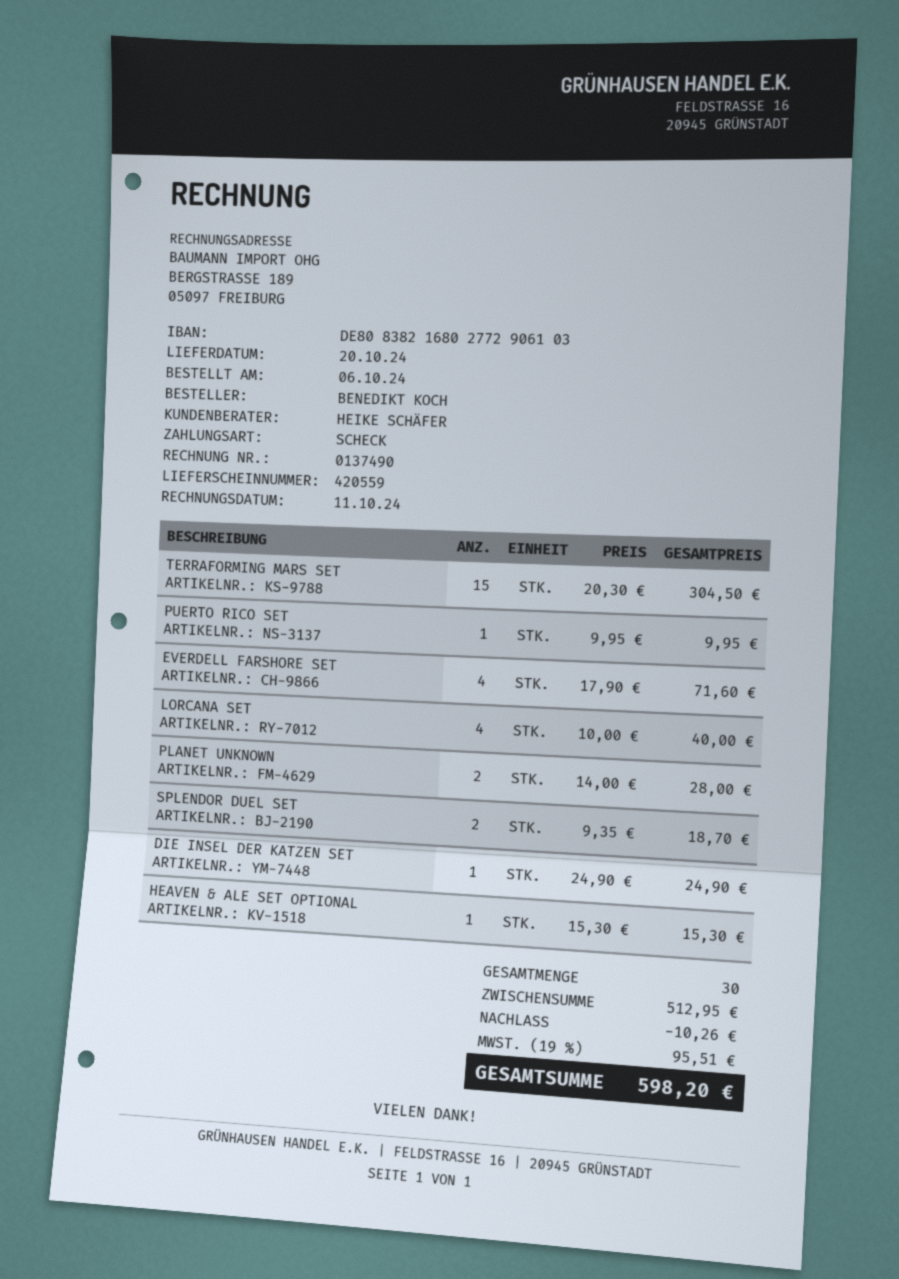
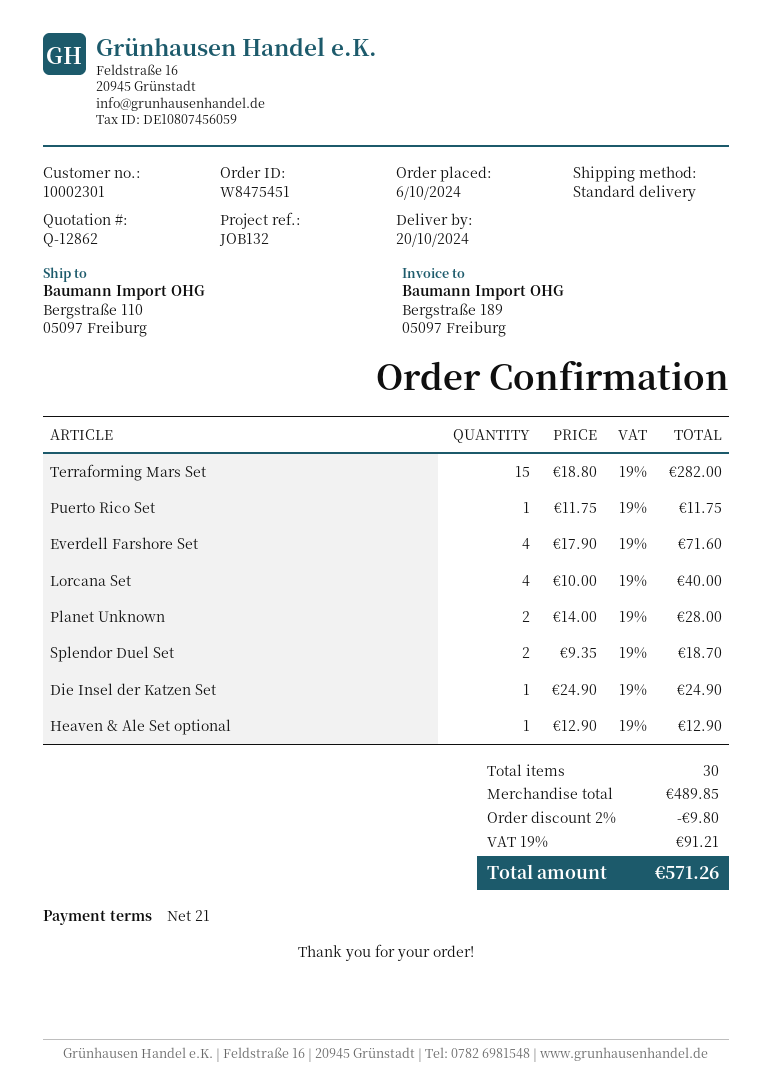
TERRAFORMING MARS SET: 15 x 20.30 = 304.50 -> 15 x 18.80 = 282.00
PUERTO RICO SET: 1 x 9.95 = 9.95 -> 1 x 11.75 = 11.75
HEAVEN & ALE SET OPTIONAL: 1 x 15.30 = 15.30 -> 1 x 12.90 = 12.90
subtotal: 512.95 -> 489.85
discount: 10.26 -> 9.80
tax: 19% = 95.51 -> 19% = 91.21
total: 598.20 -> 571.26

